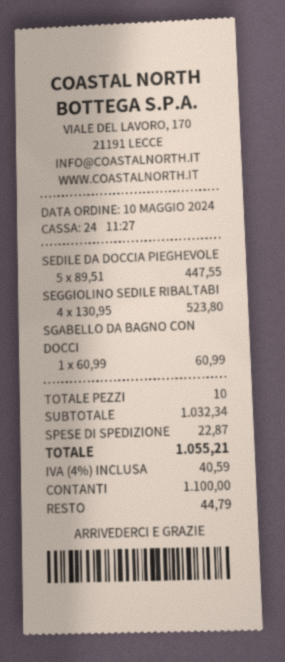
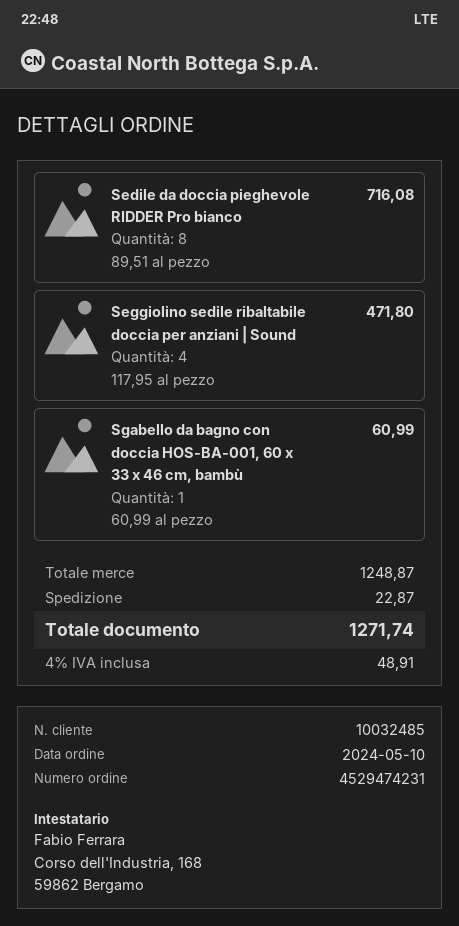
SEDILE DA DOCCIA PIEGHEVOLE: 5 x 89.51 = 447.55 -> 8 x 89.51 = 716.08
SEGGIOLINO SEDILE RIBALTABI: 4 x 130.95 = 523.80 -> 4 x 117.95 = 471.80
subtotal: 1032.34 -> 1248.87
tax: 4% = 40.59 -> 4% = 48.91
total: 1055.21 -> 1271.74

